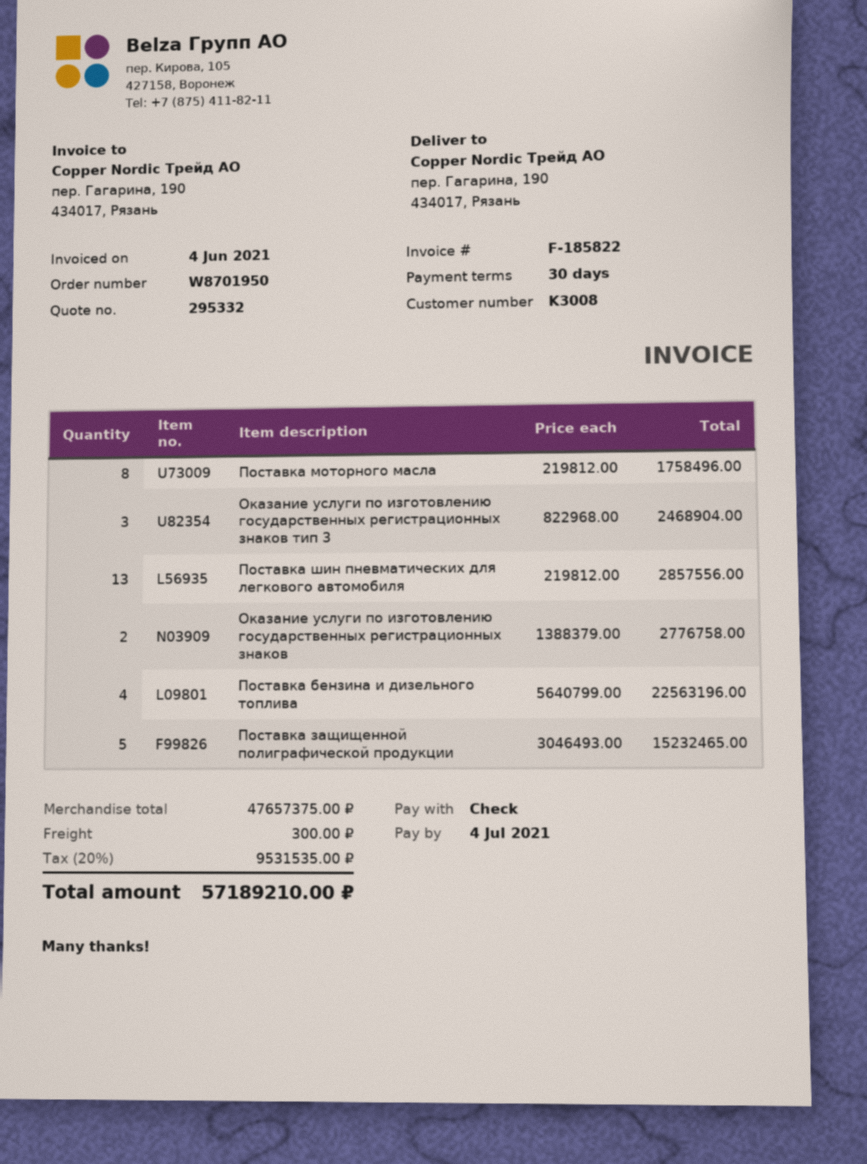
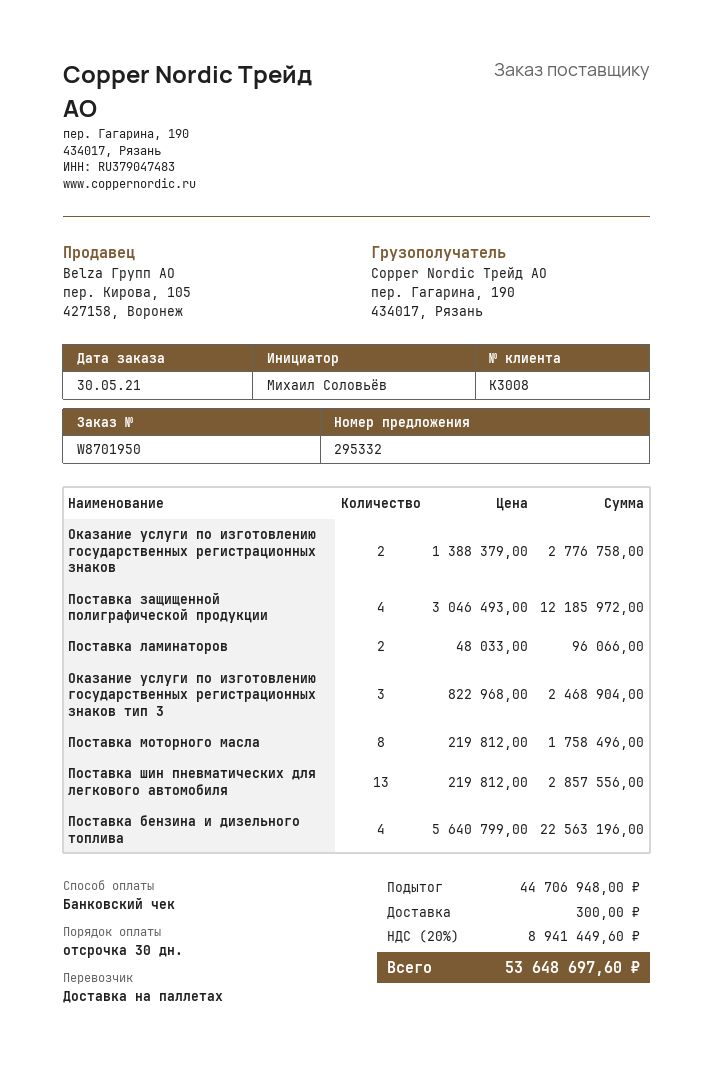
Поставка защищенной полиграфической продукции: 5 x 3046493.00 = 15232465.00 -> 4 x 3046493.00 = 12185972.00
Поставка ламинаторов: none -> 2 x 48033.00 = 96066.00
subtotal: 47657375.00 -> 44706948.00
tax: 20% = 9531535.00 -> 20% = 8941449.60
total: 57189210.00 -> 53648697.60

